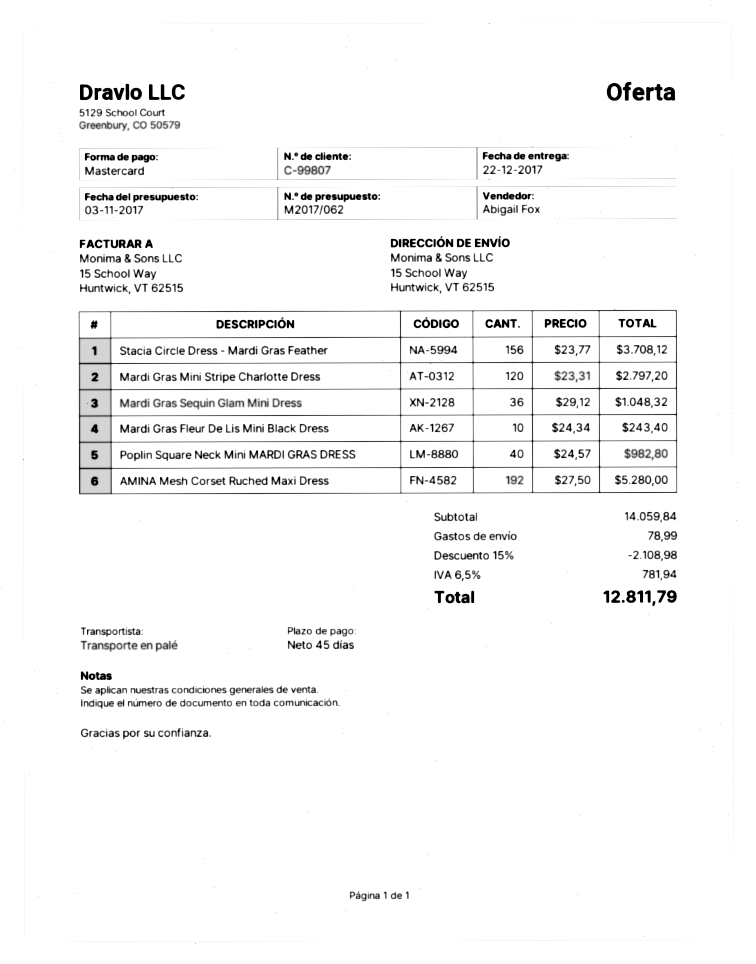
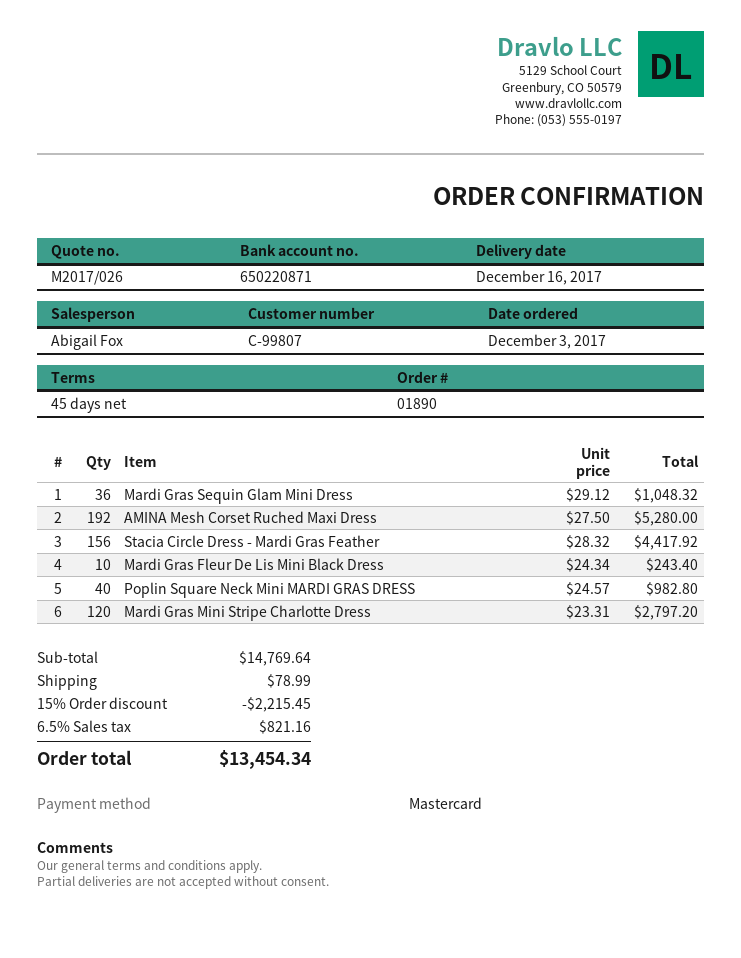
quote number: M2017/062 -> M2017/026
delivery date: 2017-12-22 -> 2017-12-16
Stacia Circle Dress - Mardi Gras Feather: 156 x 23.77 = 3708.12 -> 156 x 28.32 = 4417.92
subtotal: 14059.84 -> 14769.64
discount: 15% = 2108.98 -> 15% = 2215.45
tax: 6.5% = 781.94 -> 6.5% = 821.16
total: 12811.79 -> 13454.34

